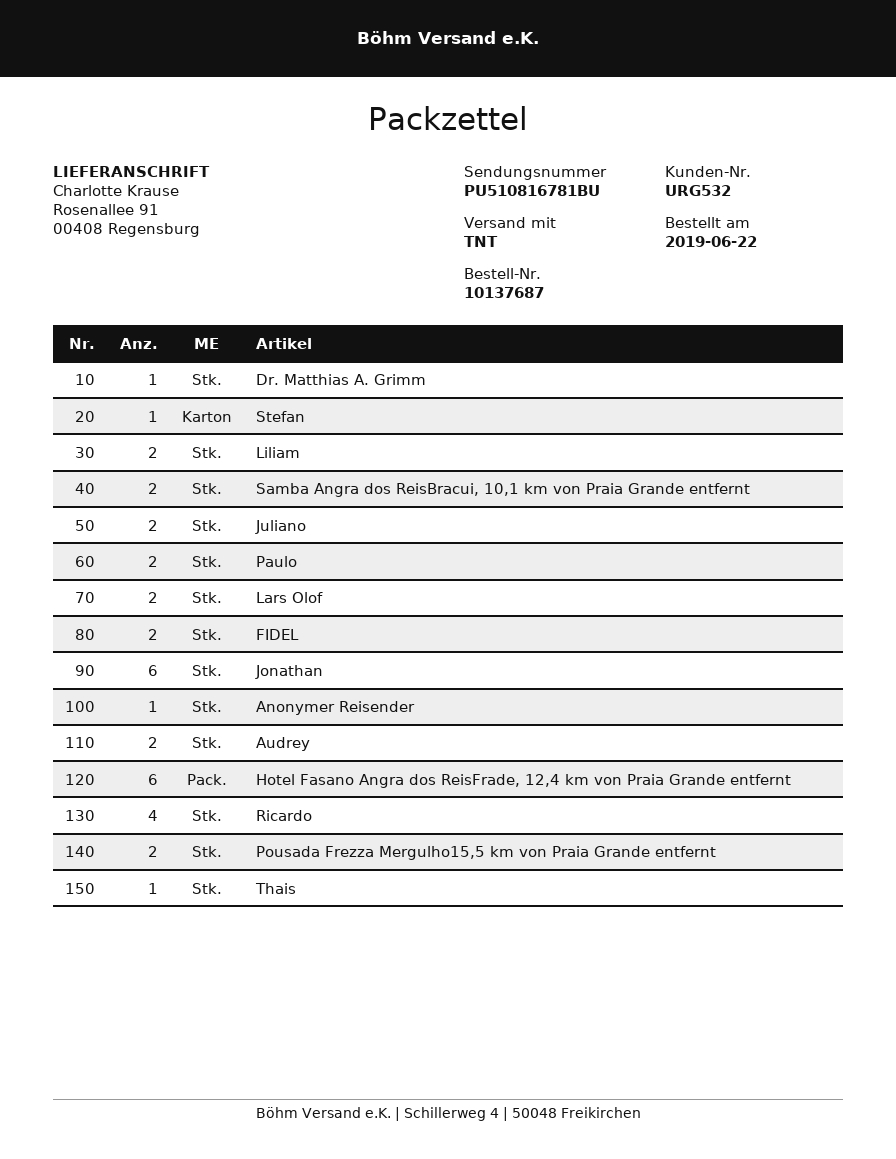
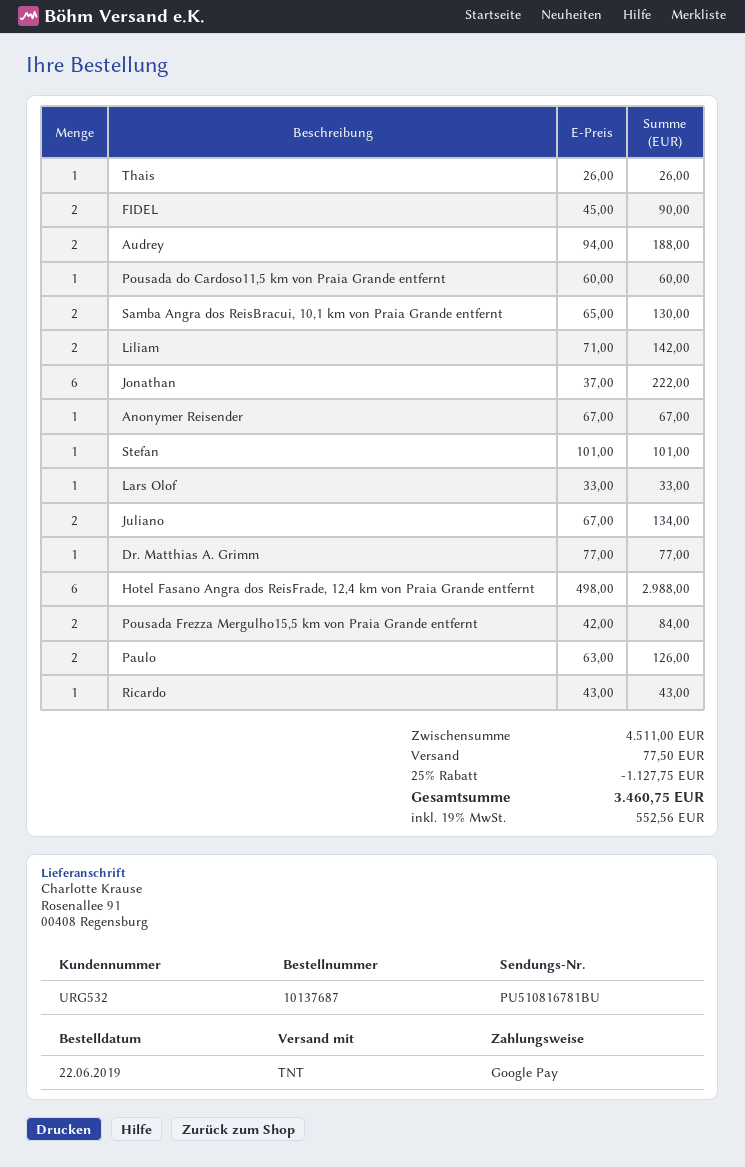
Lars Olof: 2 -> 1
Ricardo: 4 -> 1
Pousada do Cardoso11,5 km von Praia Grande entfernt: none -> 1

